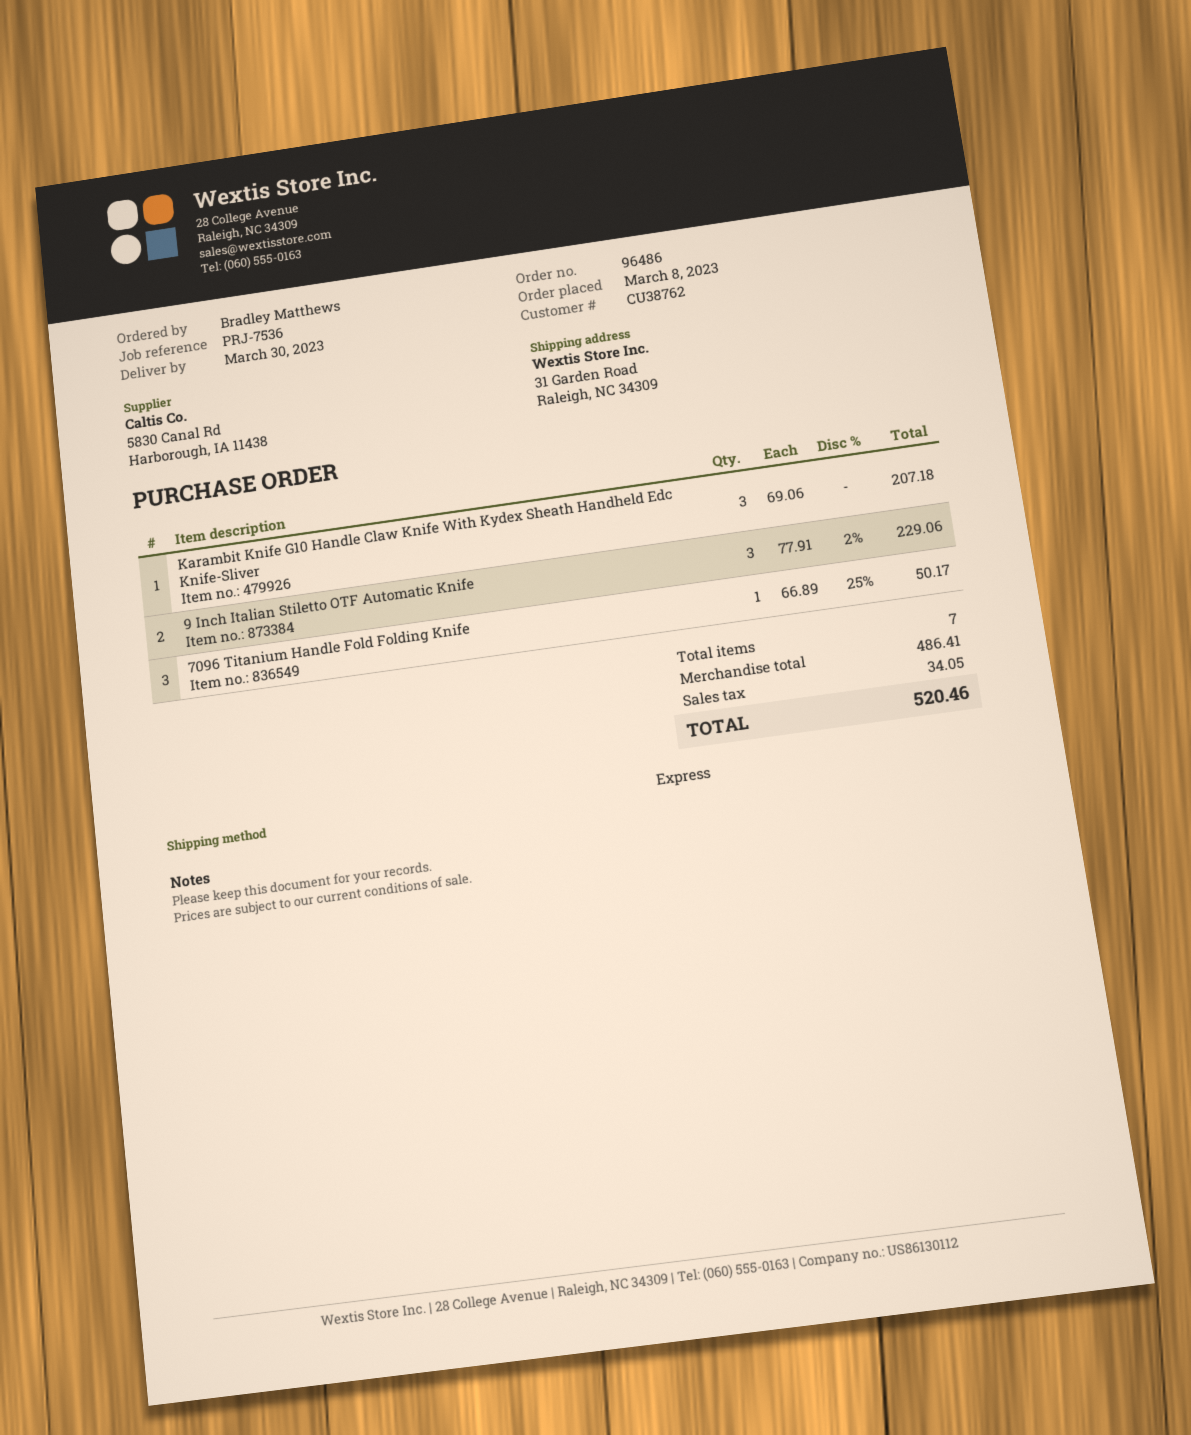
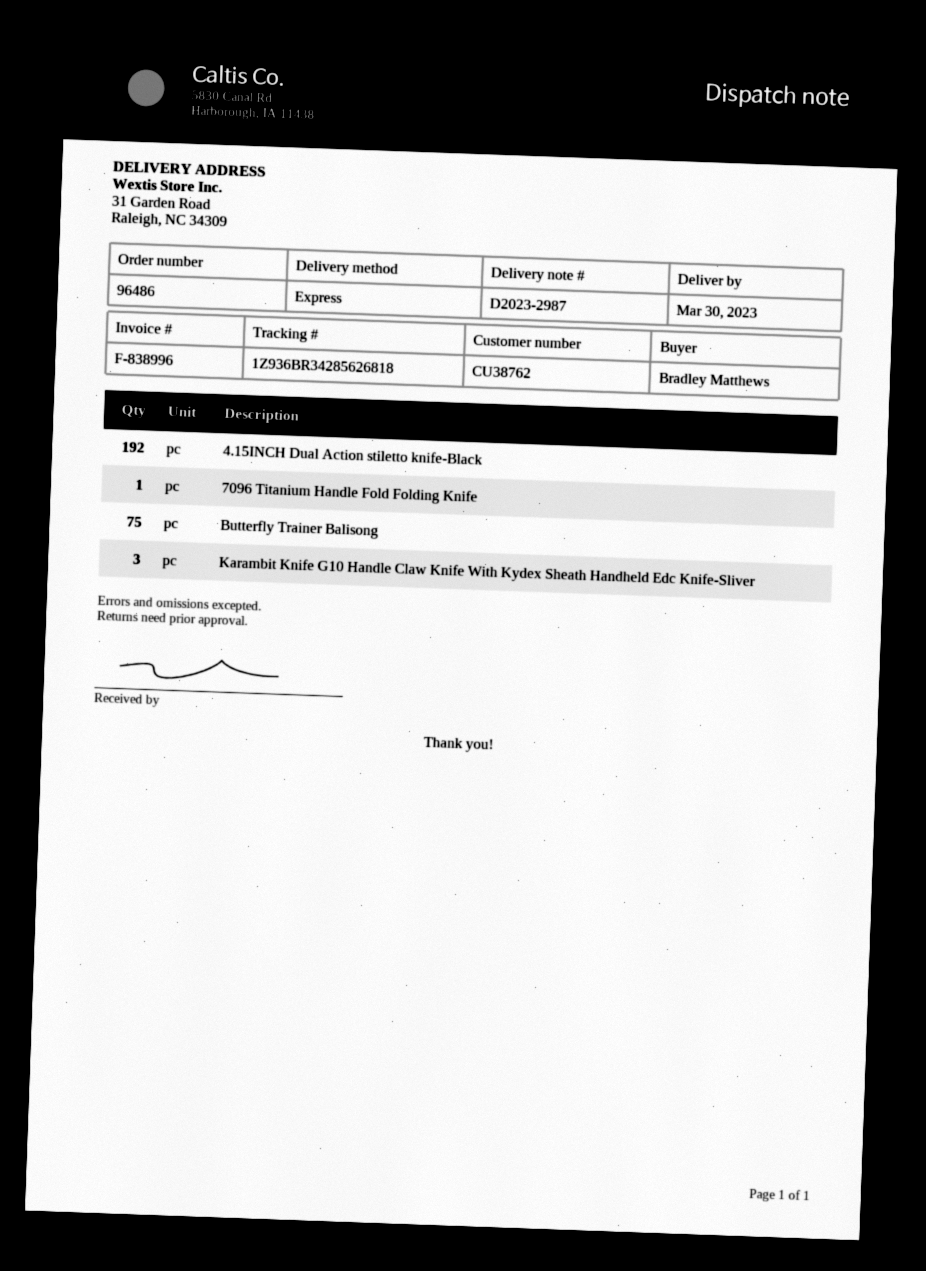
9 Inch Italian Stiletto OTF Automatic Knife: 3 -> none
4.15INCH Dual Action stiletto knife-Black: none -> 192
Butterfly Trainer Balisong: none -> 75

